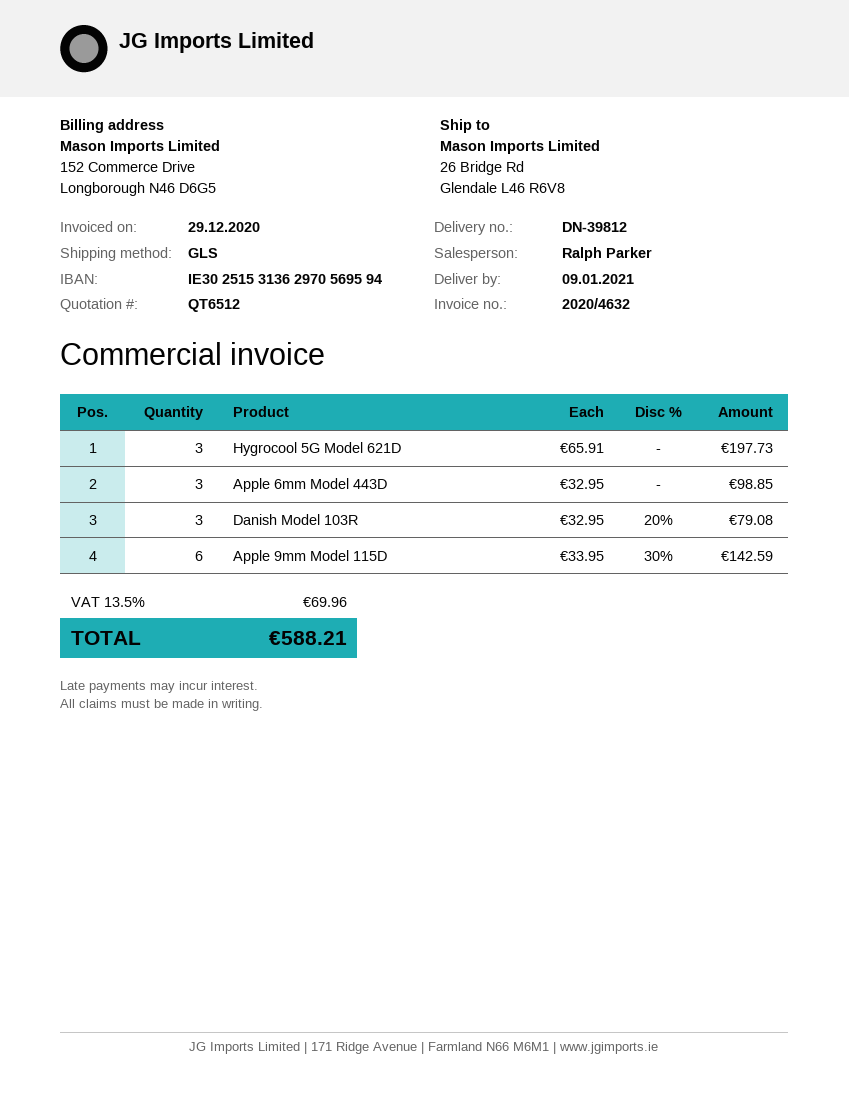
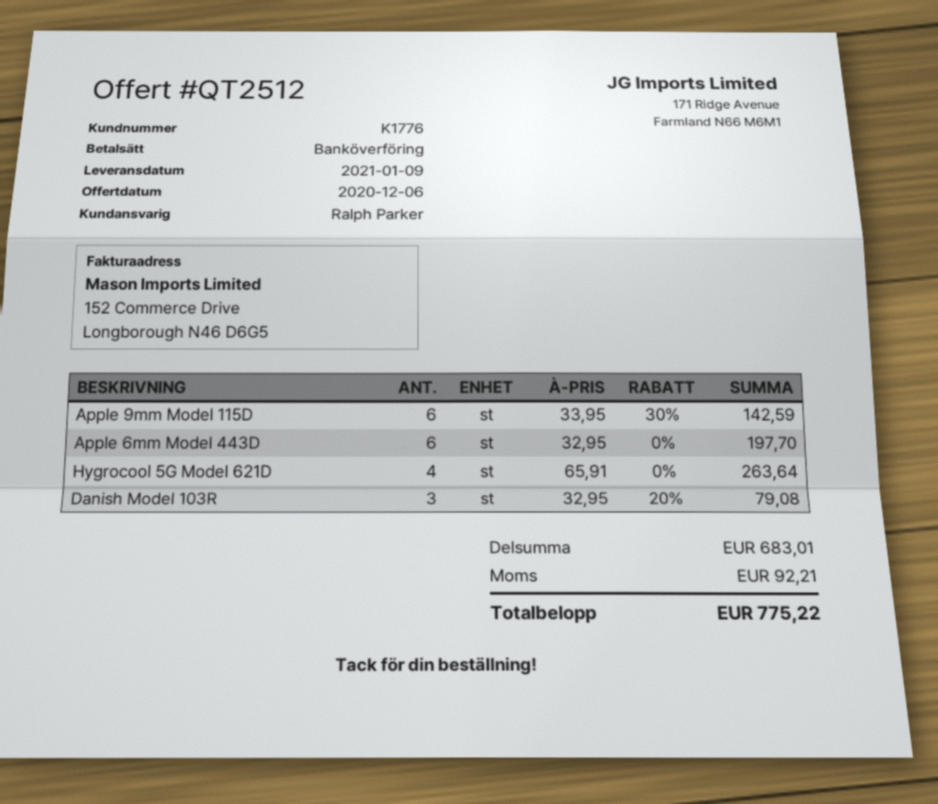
quote number: QT6512 -> QT2512
Hygrocool 5G Model 621D: 3 x 65.91 = 197.73 -> 4 x 65.91 = 263.64
Apple 6mm Model 443D: 3 x 32.95 = 98.85 -> 6 x 32.95 = 197.70
tax: 69.96 -> 92.21
total: 588.21 -> 775.22

